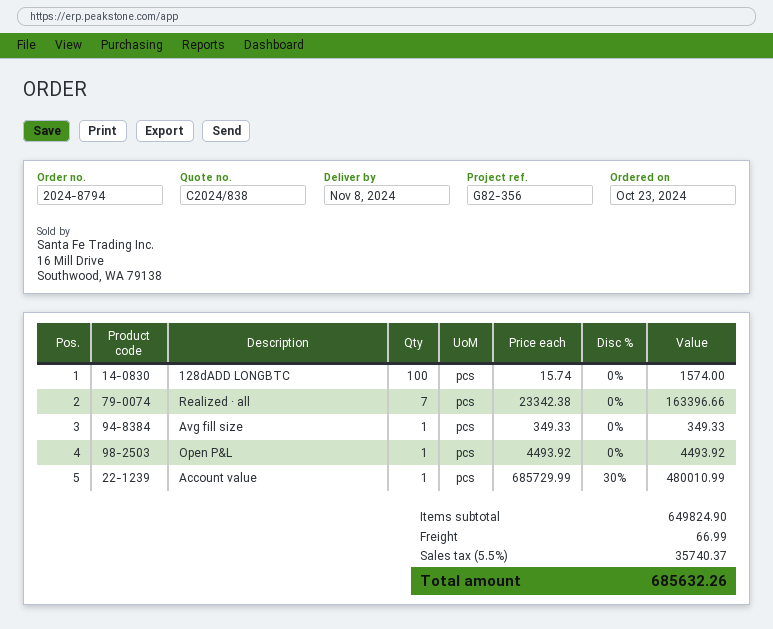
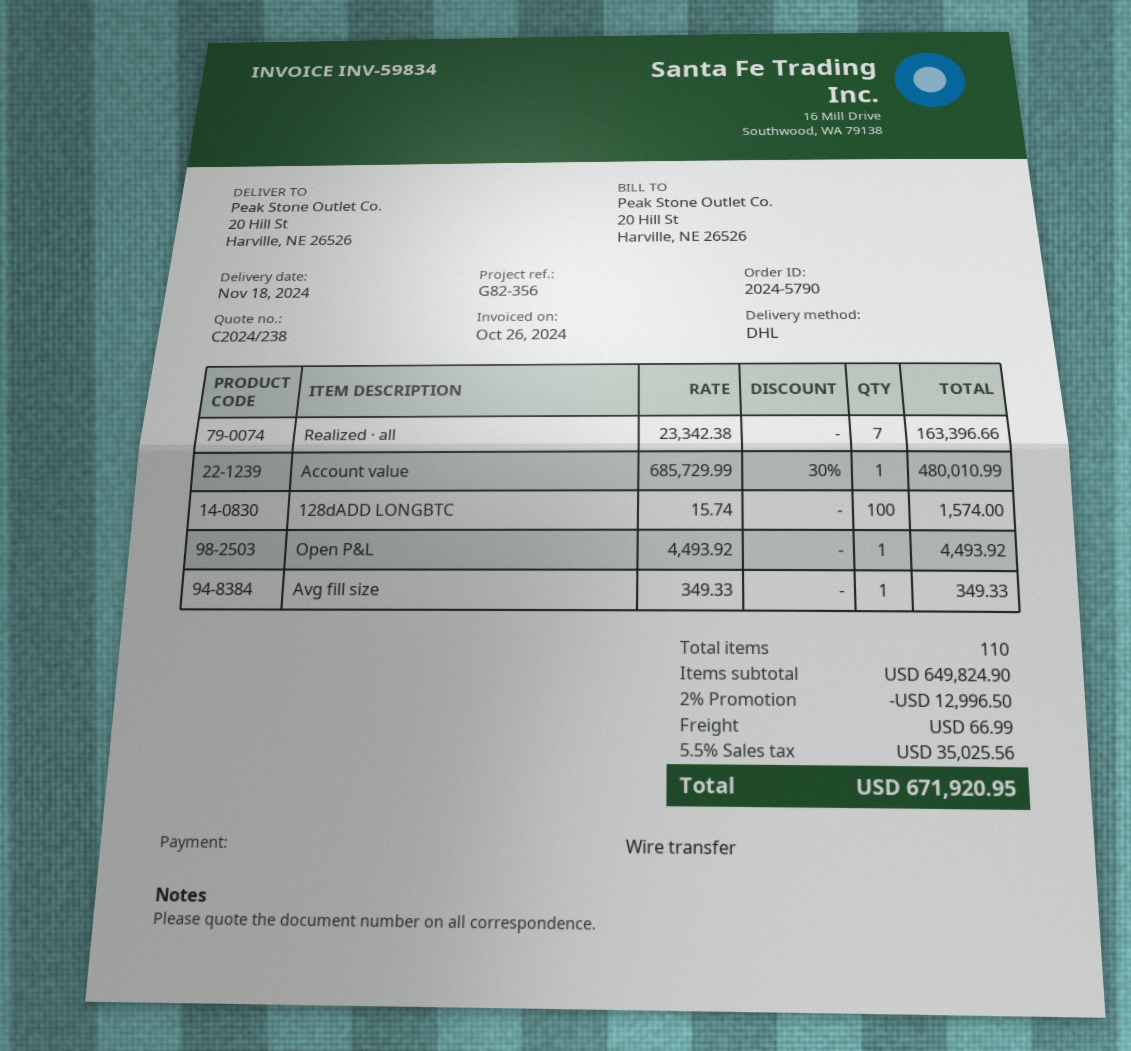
quote number: C2024/838 -> C2024/238
order number: 2024-8794 -> 2024-5790
delivery date: 2024-11-08 -> 2024-11-18
discount: none -> 2% = 12996.50
tax: 5.5% = 35740.37 -> 5.5% = 35025.56
total: 685632.26 -> 671920.95

